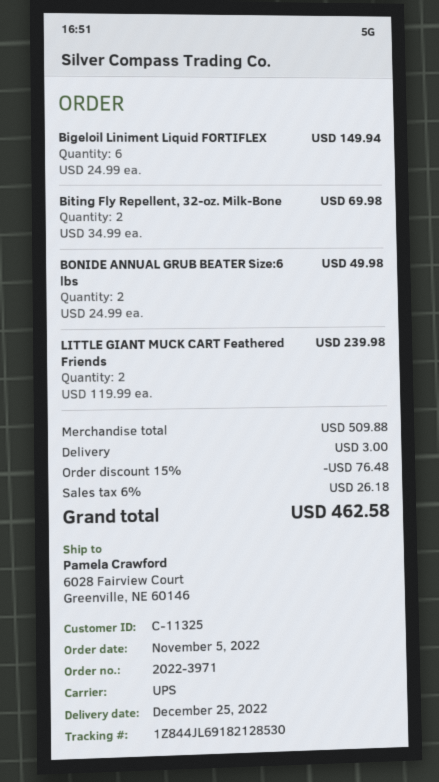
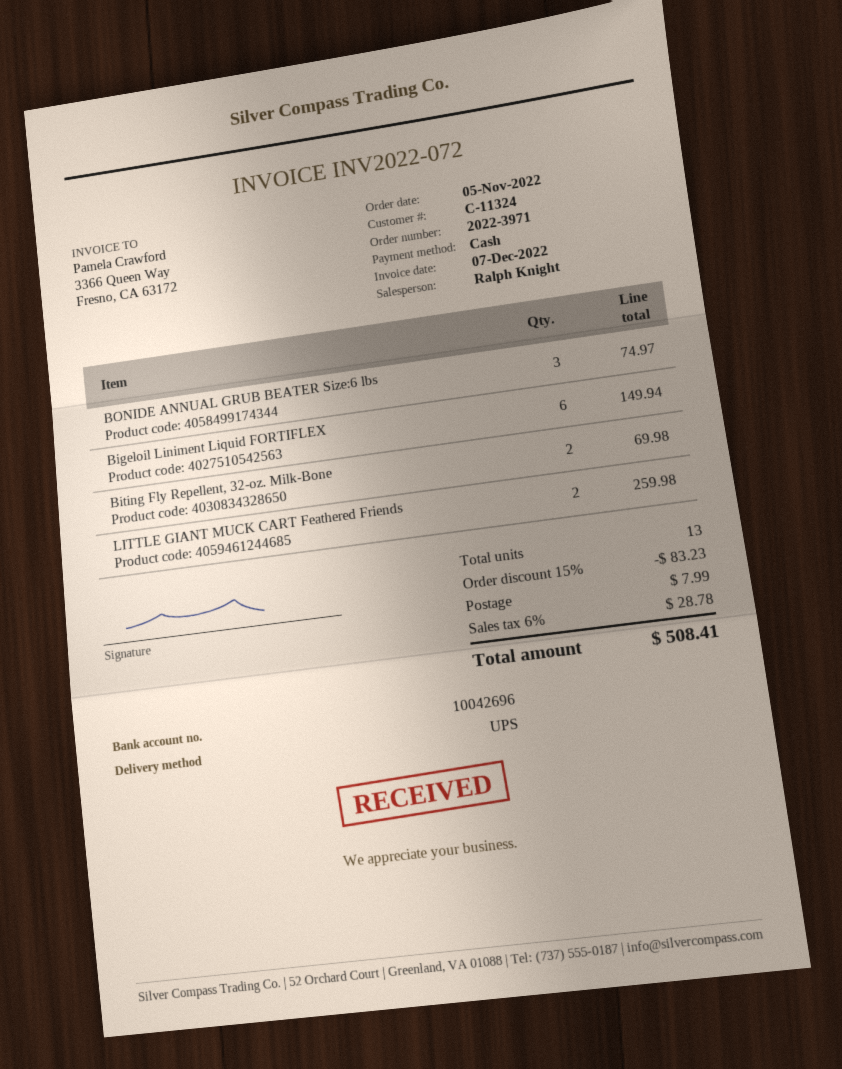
customer number: C-11325 -> C-11324
BONIDE ANNUAL GRUB BEATER Size:6 lbs: 2 for 49.98 -> 3 for 74.97
LITTLE GIANT MUCK CART Feathered Friends: 2 for 239.98 -> 2 for 259.98
discount: 15% = 76.48 -> 15% = 83.23
shipping: 3.00 -> 7.99
tax: 6% = 26.18 -> 6% = 28.78
total: 462.58 -> 508.41

